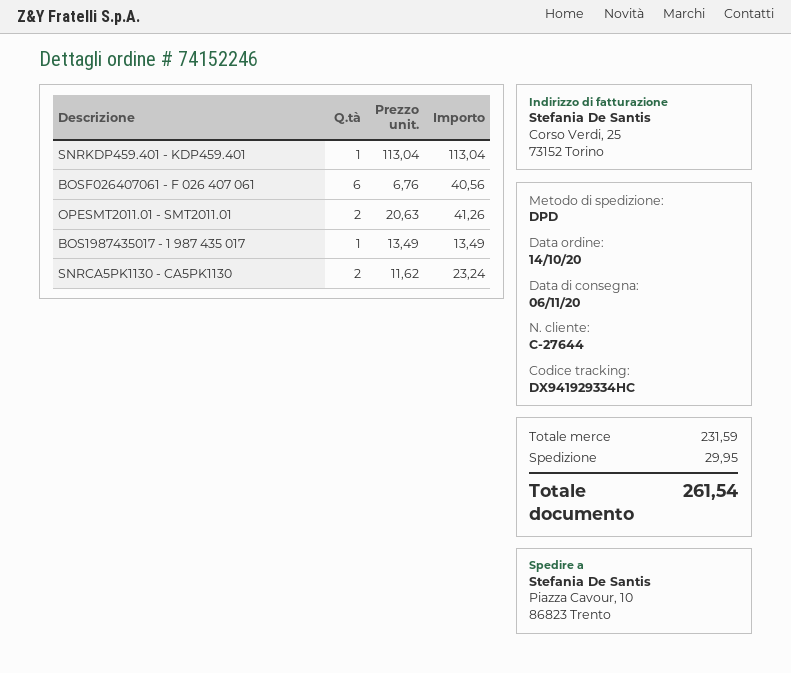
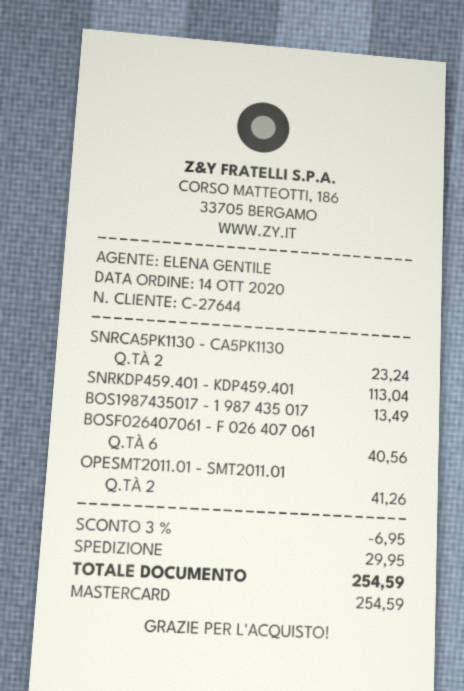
discount: none -> 3% = 6.95
total: 261.54 -> 254.59

